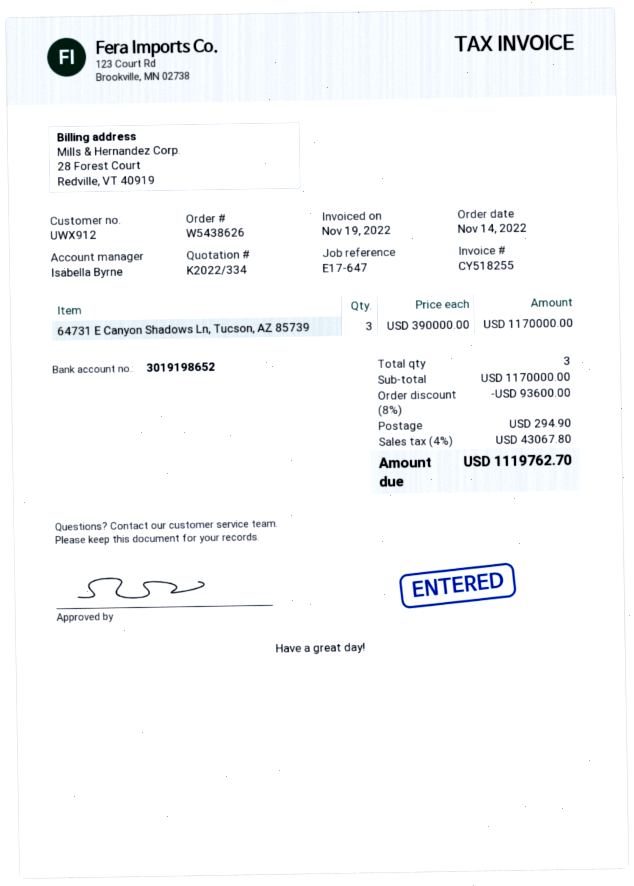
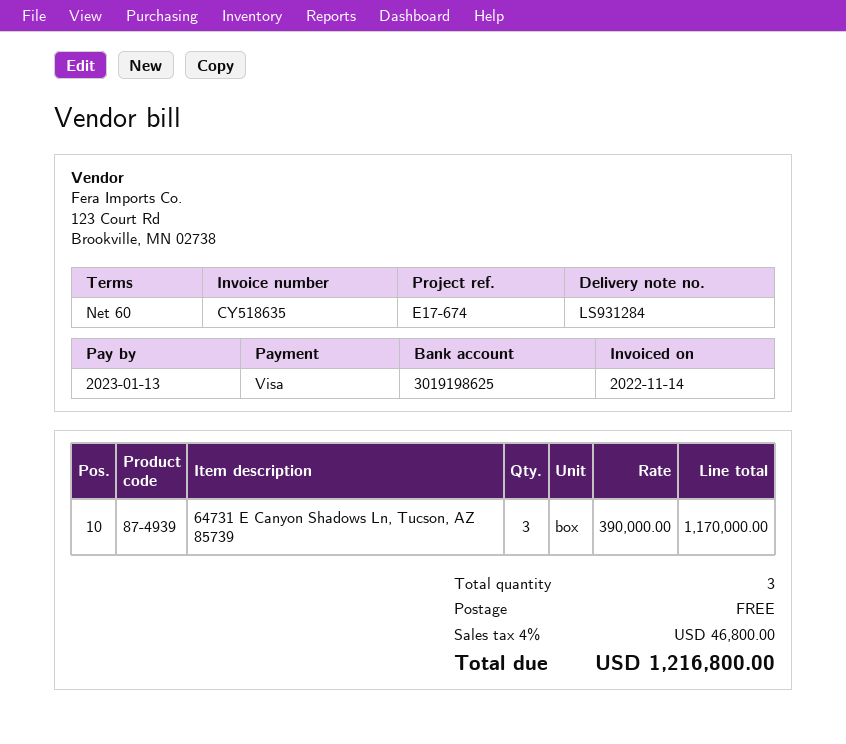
invoice number: CY518255 -> CY518635
invoice date: 2022-11-19 -> 2022-11-14
reference: E17-647 -> E17-674
bank account: 3019198652 -> 3019198625
discount: 8% = 93600.00 -> none
shipping: 294.90 -> 0.00
tax: 4% = 43067.80 -> 4% = 46800.00
total: 1119762.70 -> 1216800.00

